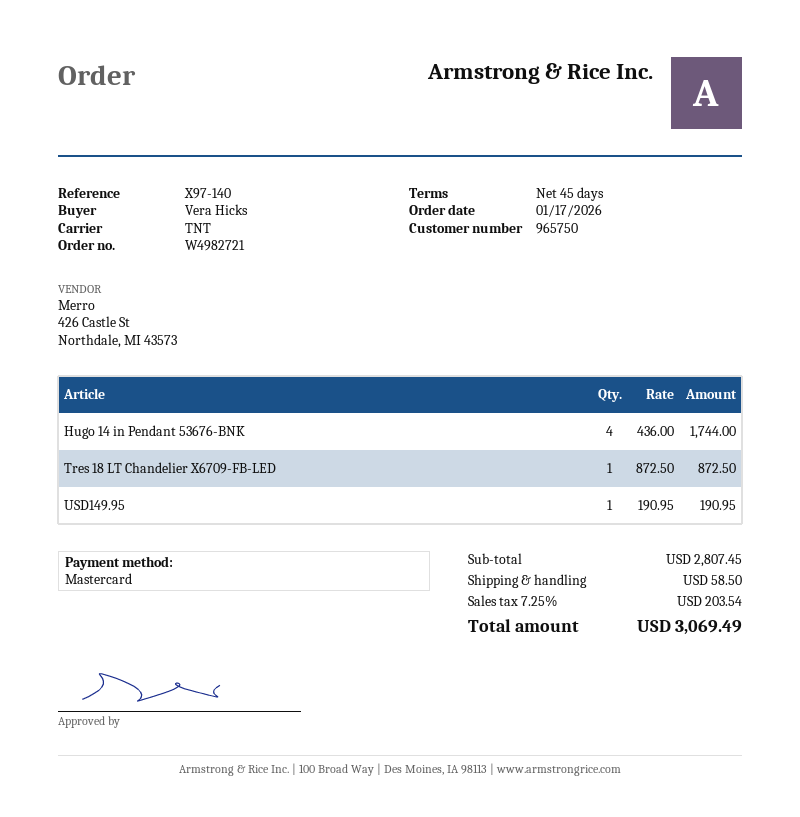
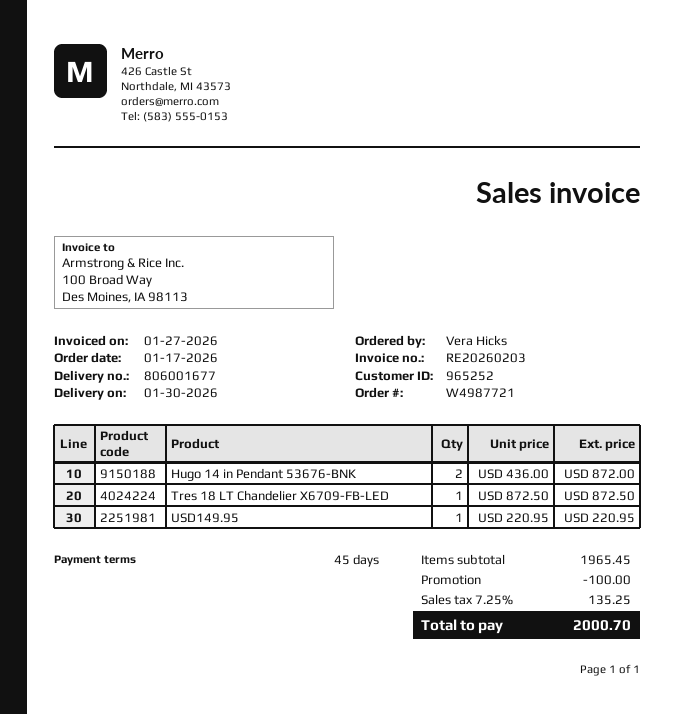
order number: W4982721 -> W4987721
customer number: 965750 -> 965252
Hugo 14 in Pendant 53676-BNK: 4 x 436.00 = 1744.00 -> 2 x 436.00 = 872.00
USD149.95: 1 x 190.95 = 190.95 -> 1 x 220.95 = 220.95
subtotal: 2807.45 -> 1965.45
discount: none -> 100.00
shipping: 58.50 -> none
tax: 7.25% = 203.54 -> 7.25% = 135.25
total: 3069.49 -> 2000.70

